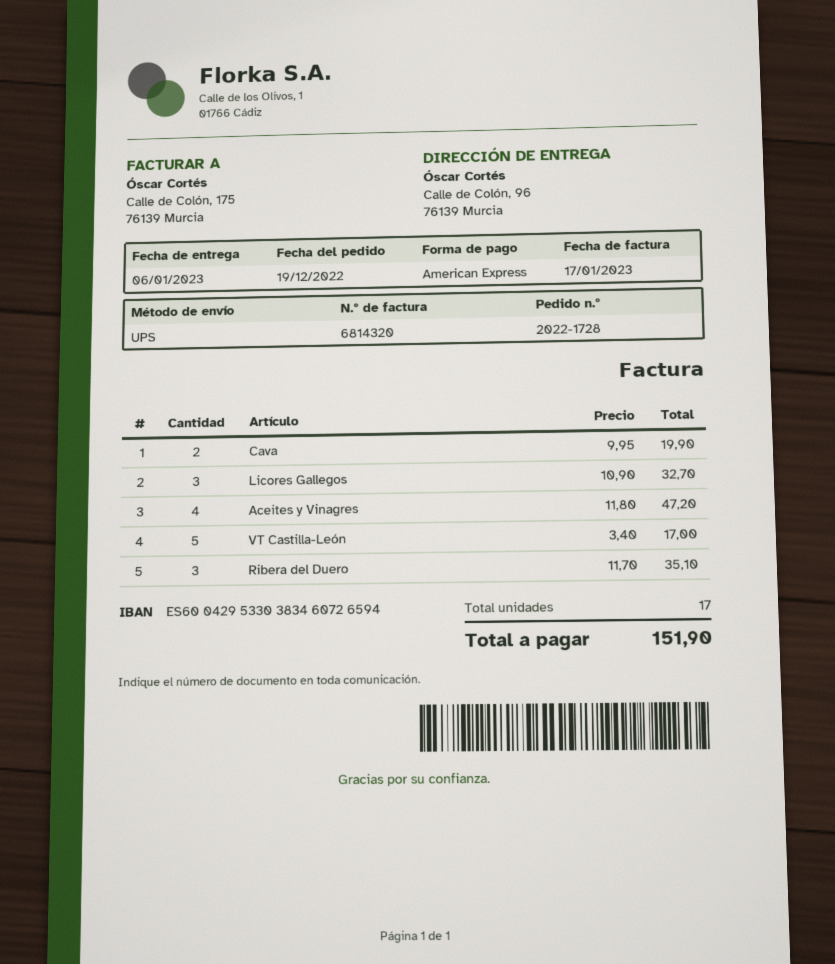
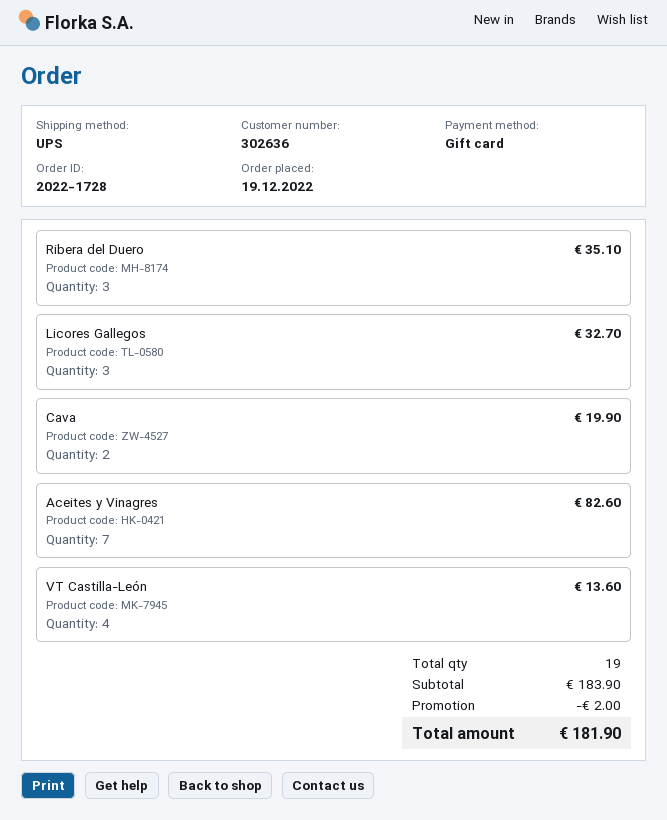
payment method: American Express -> gift card
Aceites y Vinagres: 4 for 47.20 -> 7 for 82.60
VT Castilla-León: 5 for 17.00 -> 4 for 13.60
total quantity: 17 -> 19
discount: none -> 2.00
total: 151.90 -> 181.90

